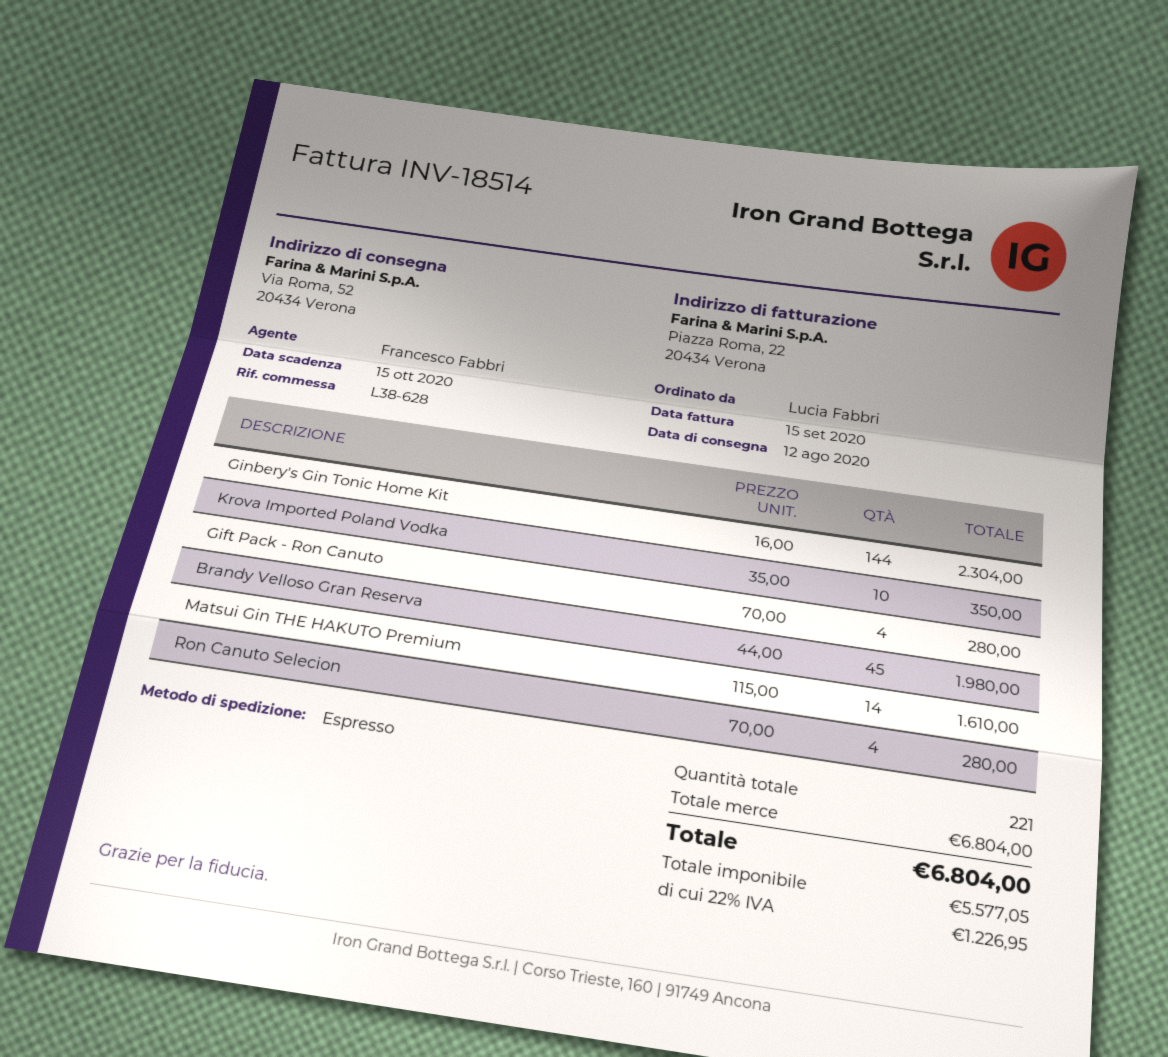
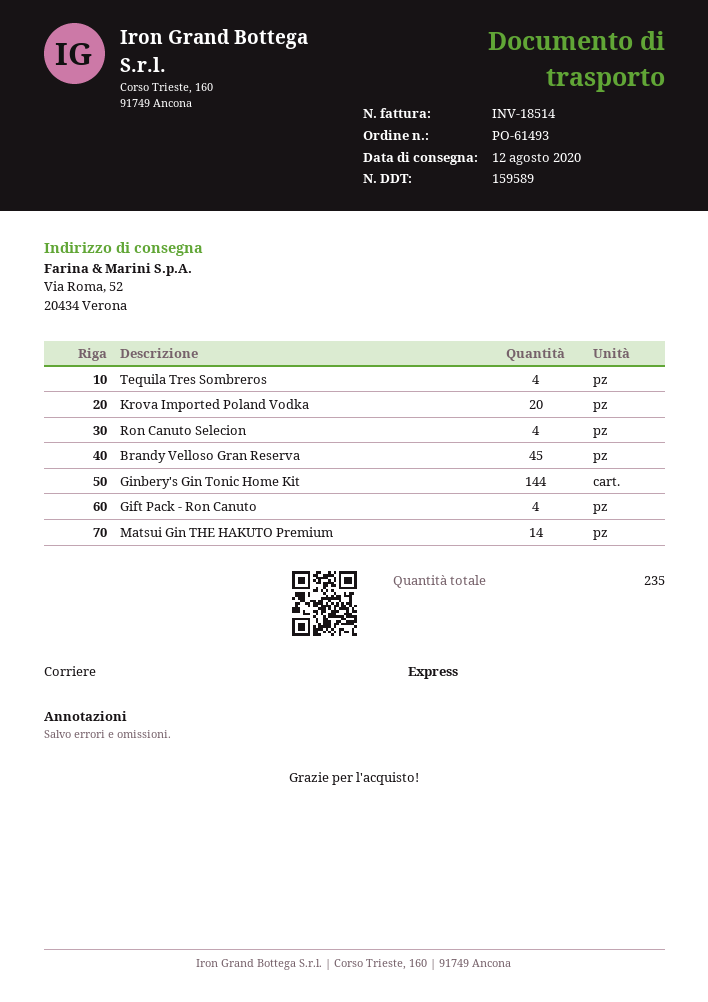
Krova Imported Poland Vodka: 10 -> 20
Tequila Tres Sombreros: none -> 4
total quantity: 221 -> 235

